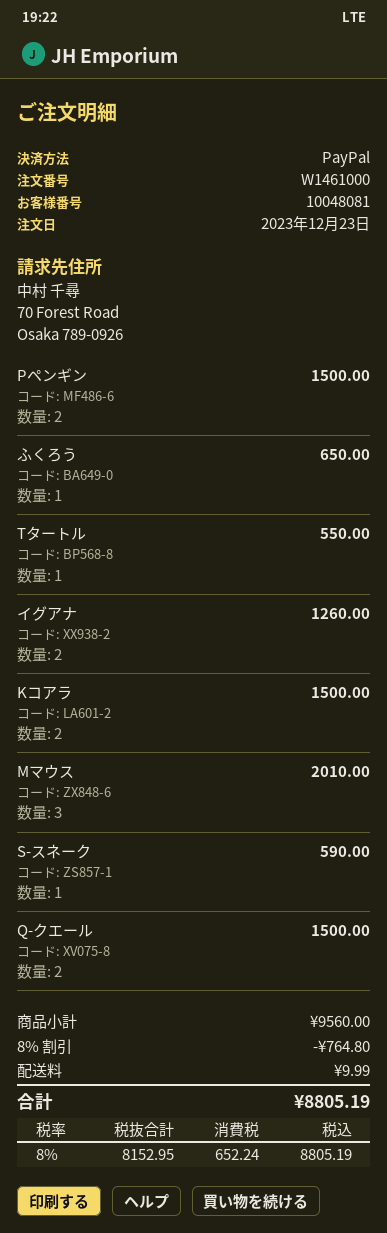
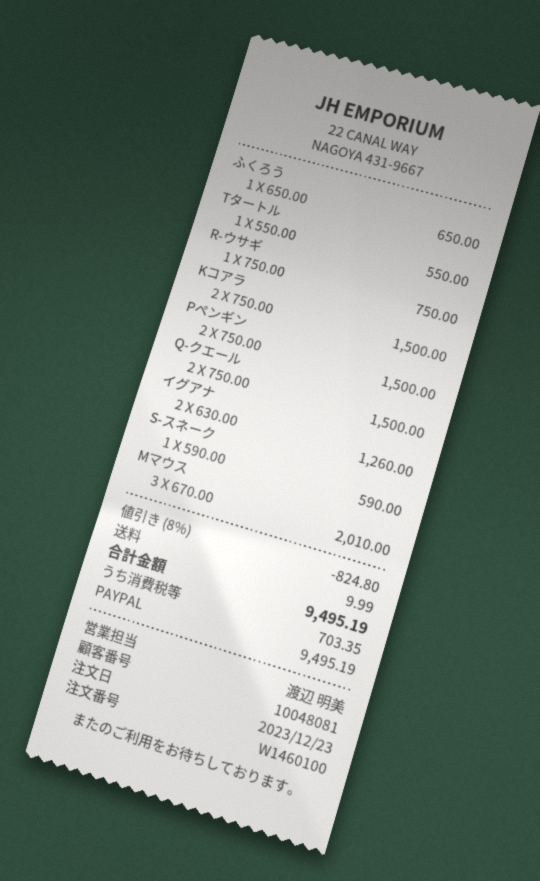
order number: W1461000 -> W1460100
R-ウサギ: none -> 1 for 750.00
discount: 8% = 764.80 -> 8% = 824.80
tax: 652.24 -> 703.35
total: 8805.19 -> 9495.19

